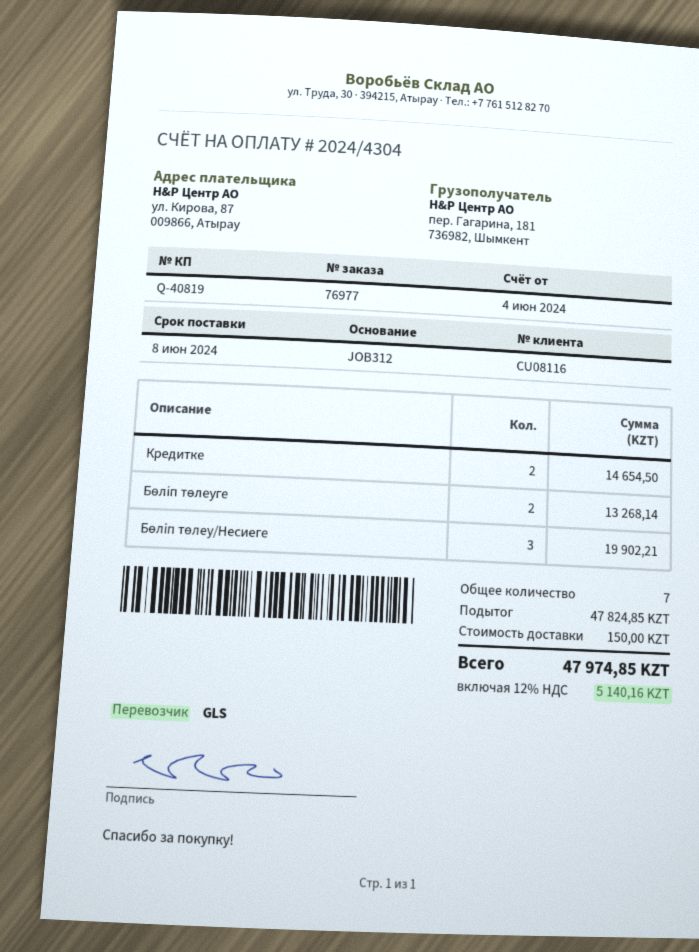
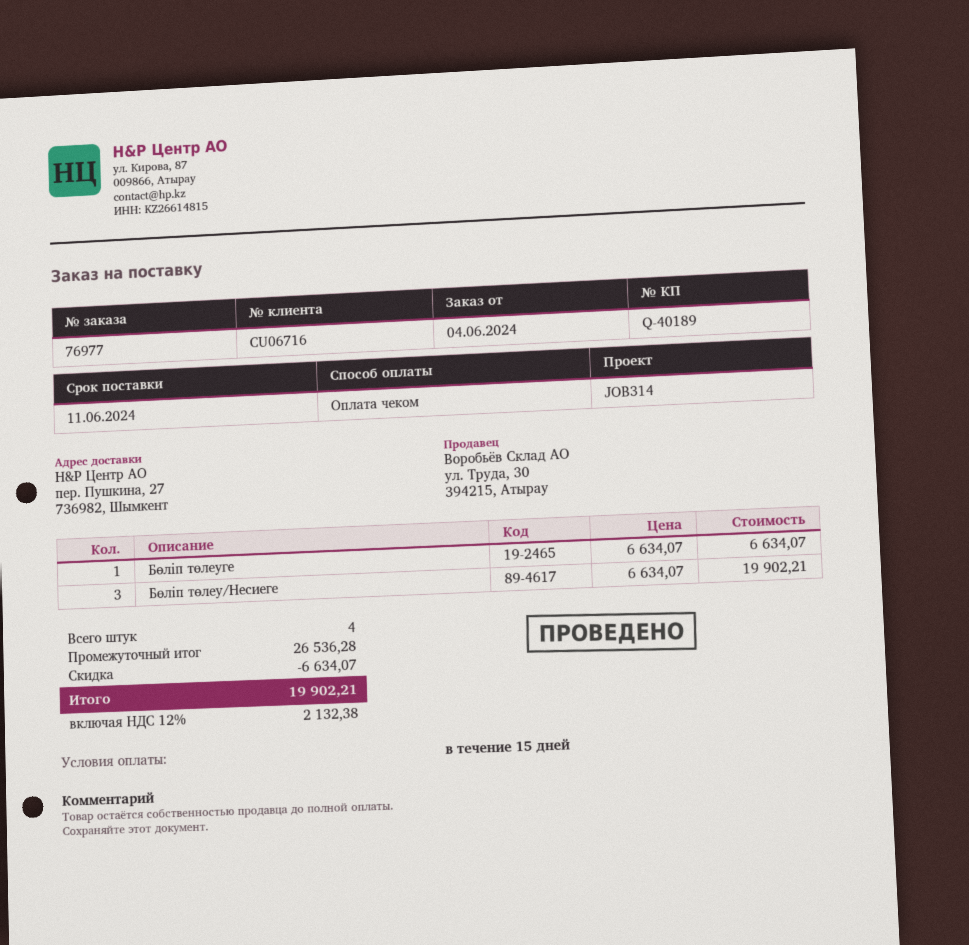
quote number: Q-40819 -> Q-40189
delivery date: 2024-06-08 -> 2024-06-11
customer number: CU08116 -> CU06716
reference: JOB312 -> JOB314
ship to: пер. Гагарина, 181, 736982, Шымкент -> пер. Пушкина, 27, 736982, Шымкент
Кредитке: 2 for 14654.50 -> none
Бөліп төлеуге: 2 for 13268.14 -> 1 for 6634.07
total quantity: 7 -> 4
subtotal: 47824.85 -> 26536.28
discount: none -> 6634.07
shipping: 150.00 -> none
tax: 12% = 5140.16 -> 12% = 2132.38
total: 47974.85 -> 19902.21

